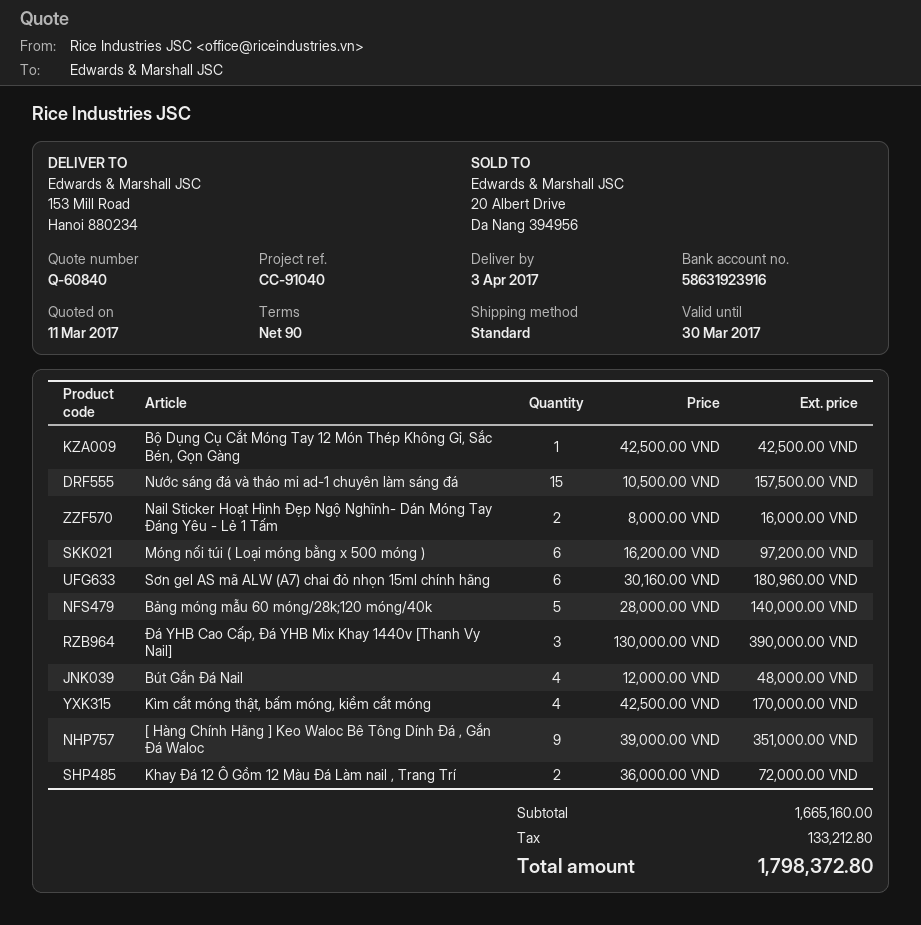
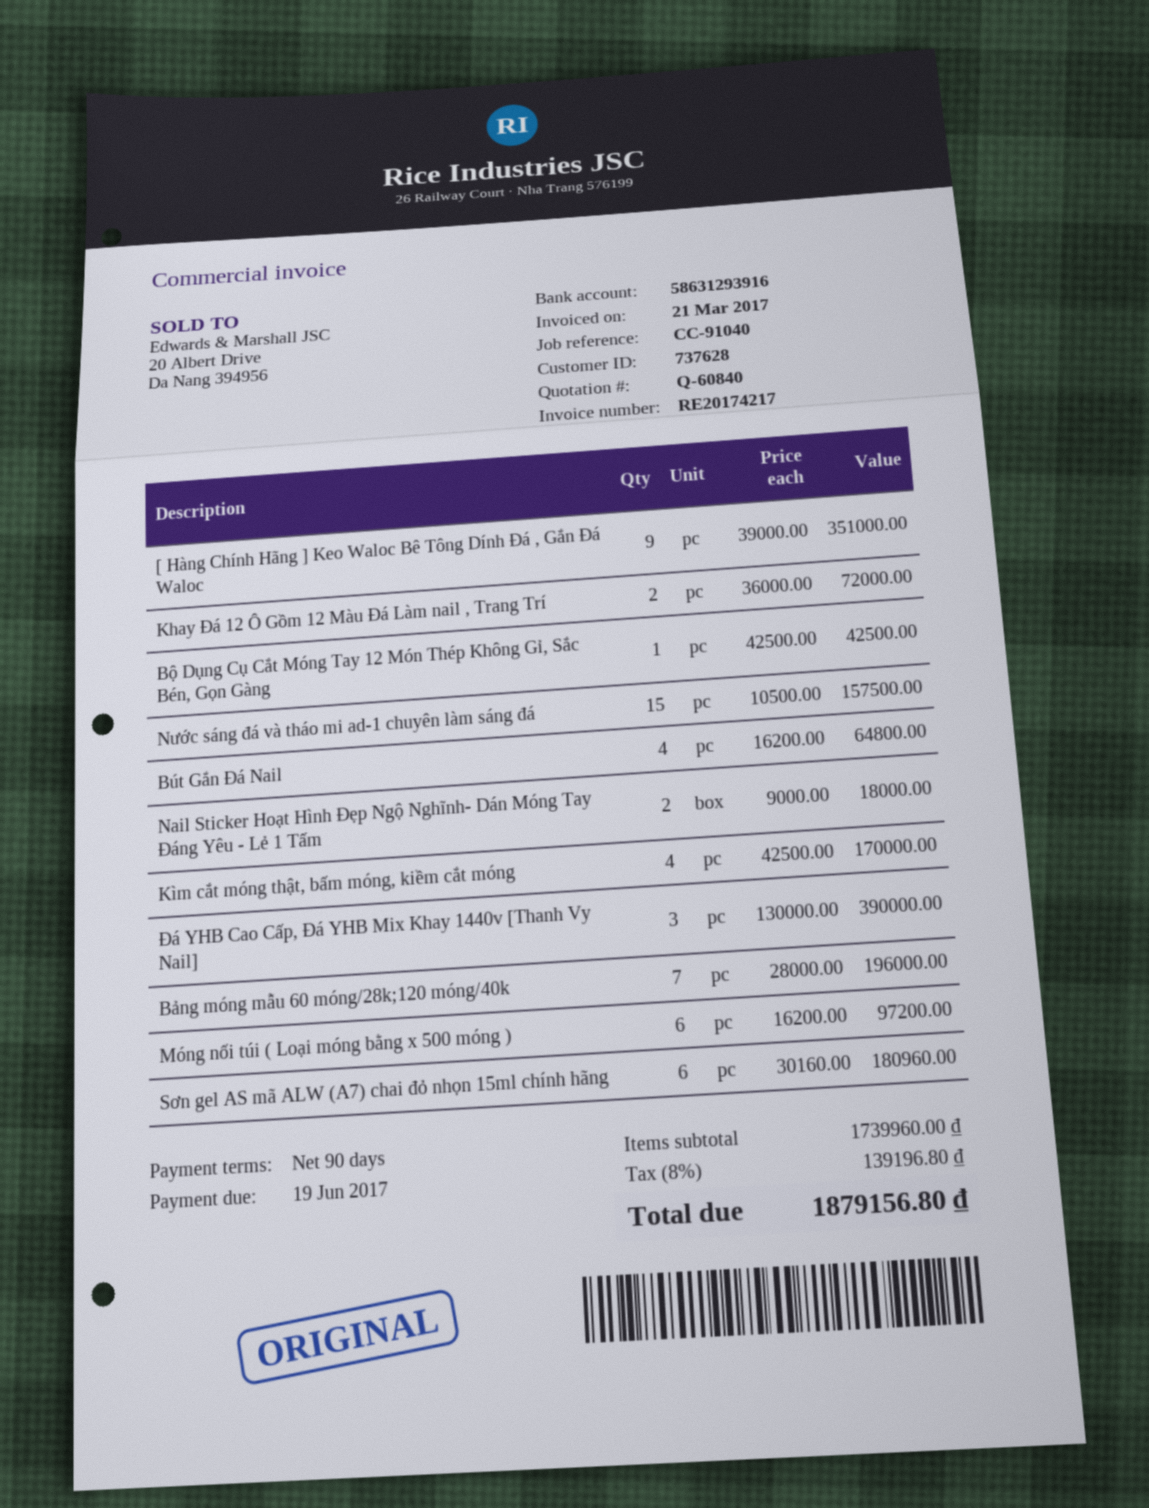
bank account: 58631923916 -> 58631293916
Nail Sticker Hoạt Hình Đẹp Ngộ Nghĩnh- Dán Móng Tay Đáng Yêu - Lẻ 1 Tấm: 2 x 8000.00 = 16000.00 -> 2 x 9000.00 = 18000.00
Bảng móng mẫu 60 móng/28k;120 móng/40k: 5 x 28000.00 = 140000.00 -> 7 x 28000.00 = 196000.00
Bút Gắn Đá Nail: 4 x 12000.00 = 48000.00 -> 4 x 16200.00 = 64800.00
subtotal: 1665160.00 -> 1739960.00
tax: 133212.80 -> 139196.80
total: 1798372.80 -> 1879156.80

